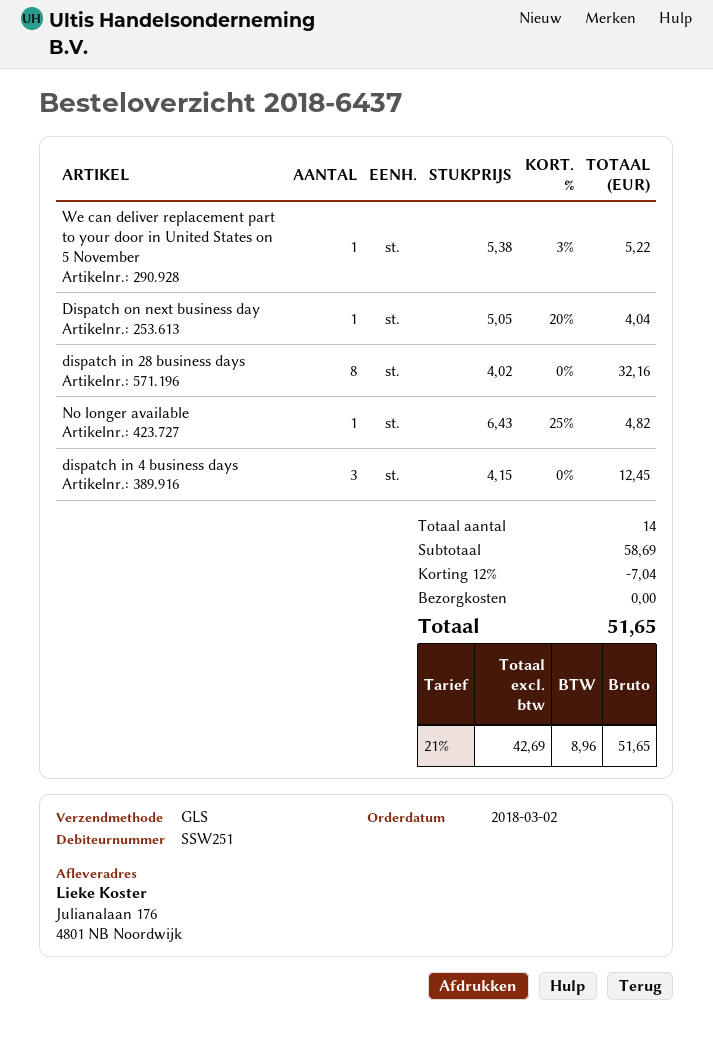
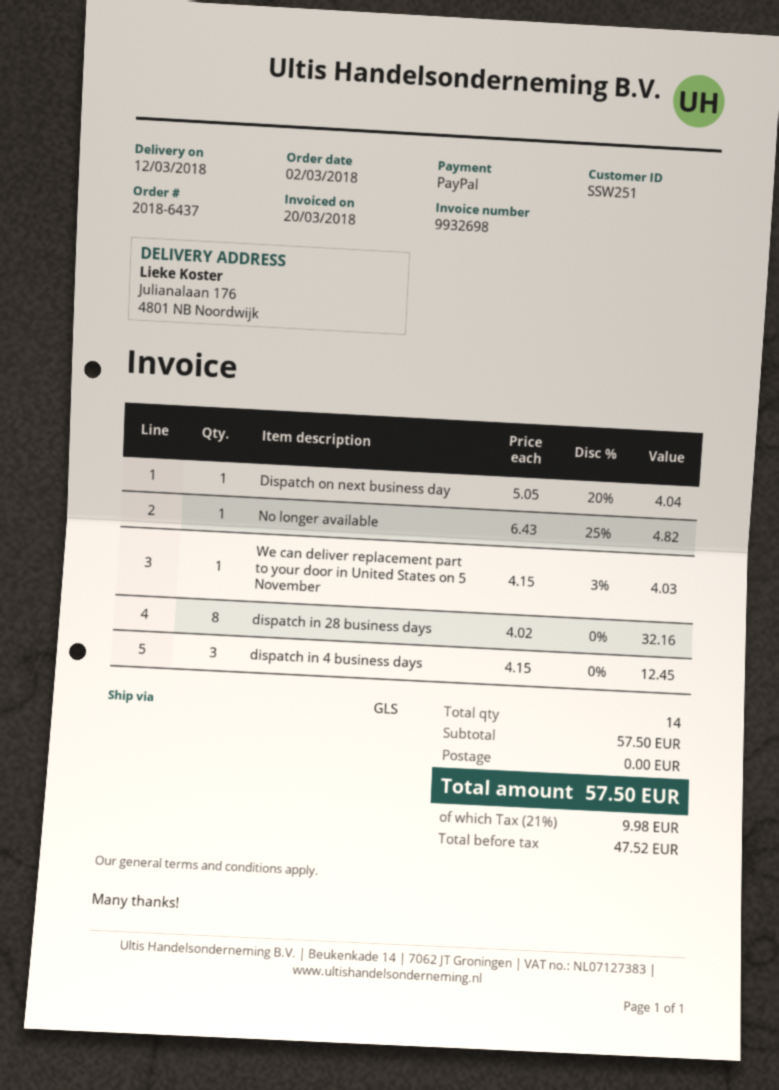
We can deliver replacement part to your door in United States on 5 November: 1 x 5.38 - 3% = 5.22 -> 1 x 4.15 - 3% = 4.03
subtotal: 58.69 -> 57.50
discount: 12% = 7.04 -> none
net: 42.69 -> 47.52
tax: 21% = 8.96 -> 21% = 9.98
total: 51.65 -> 57.50

